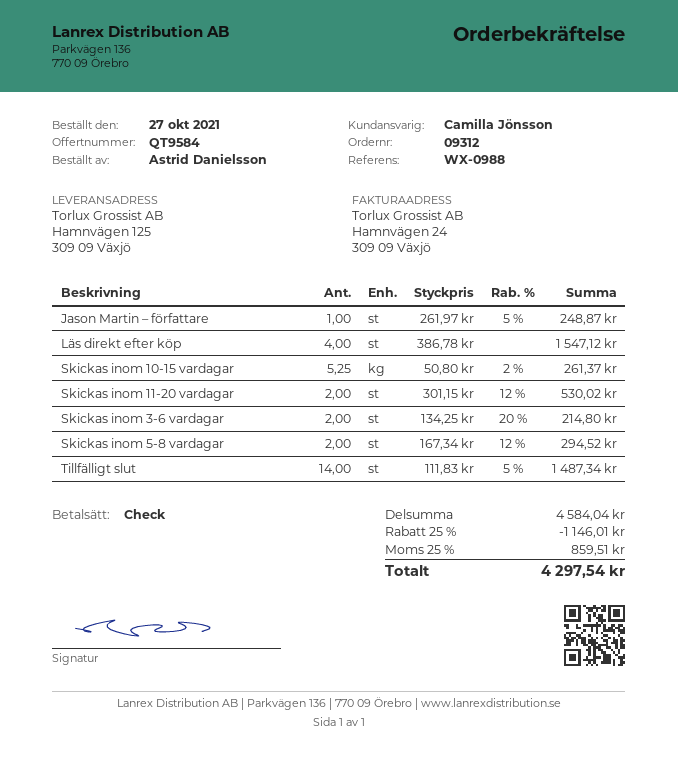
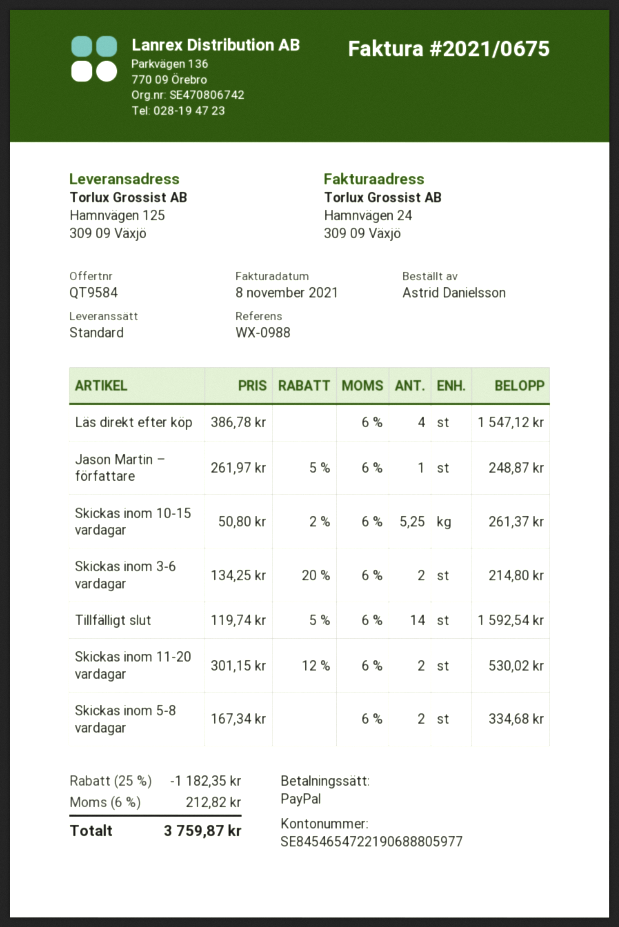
payment method: cheque -> PayPal
Skickas inom 5-8 vardagar: 2 x 167.34 - 12% = 294.52 -> 2 x 167.34 = 334.68
Tillfälligt slut: 14 x 111.83 - 5% = 1487.34 -> 14 x 119.74 - 5% = 1592.54
discount: 25% = 1146.01 -> 25% = 1182.35
tax: 25% = 859.51 -> 6% = 212.82
total: 4297.54 -> 3759.87

